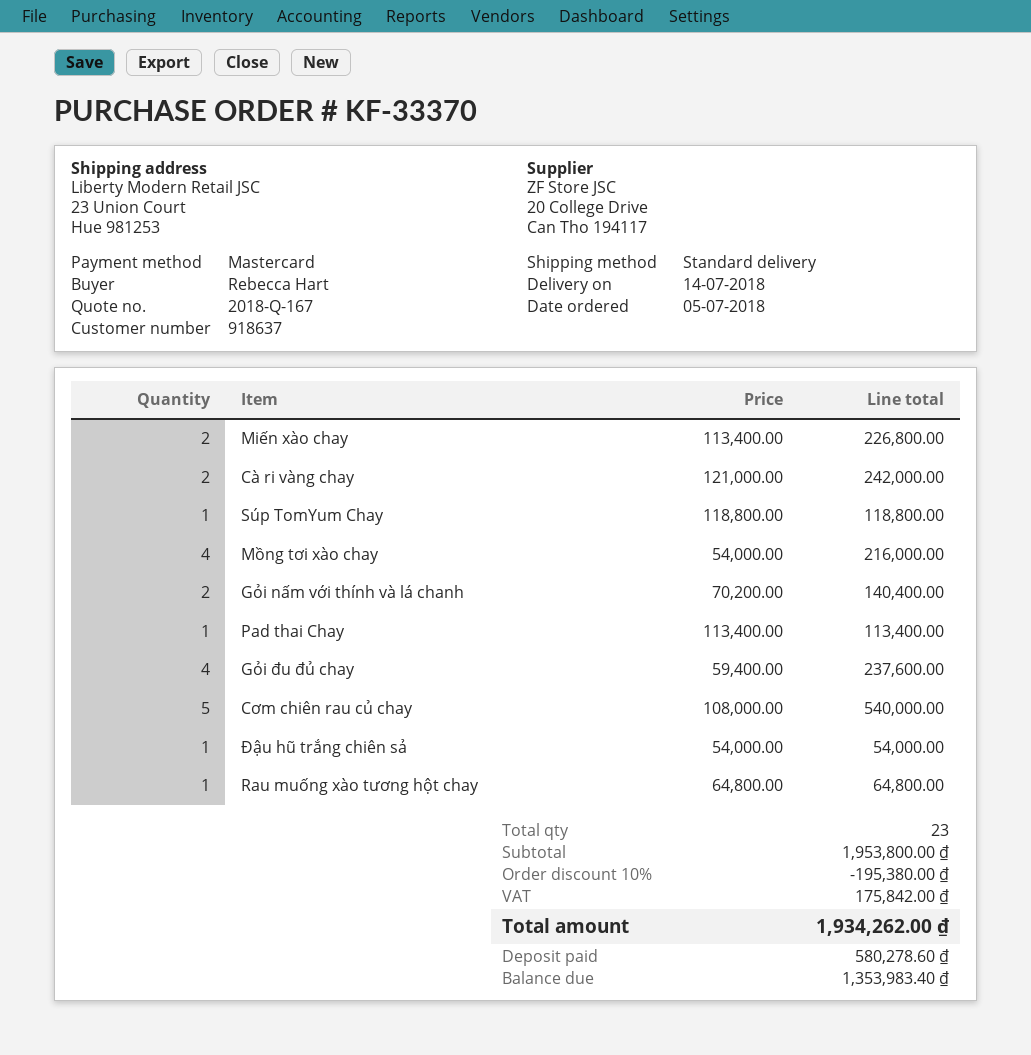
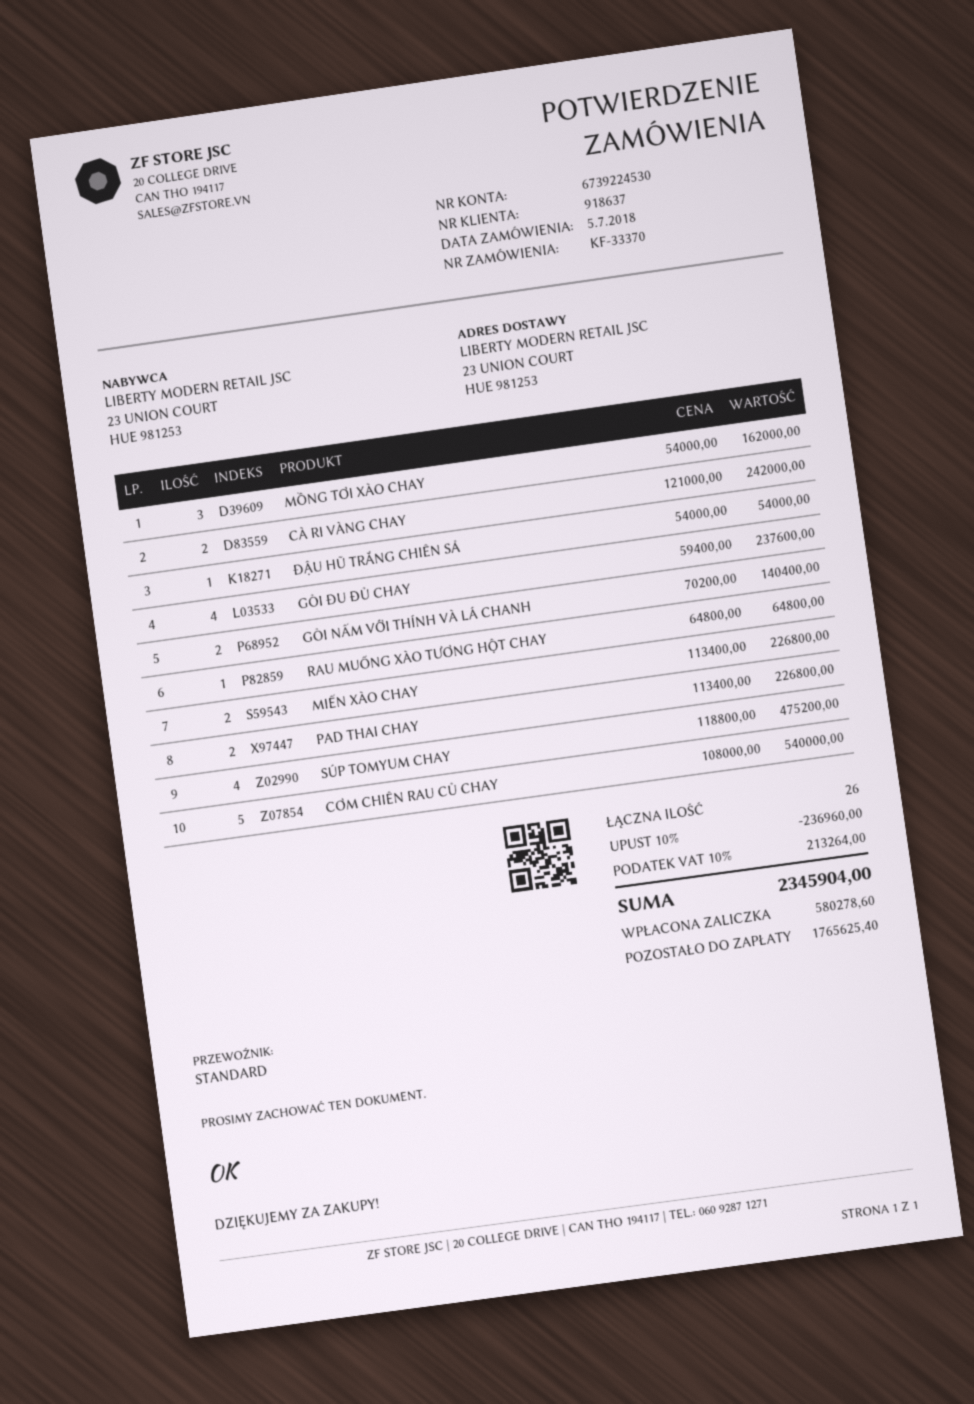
Súp TomYum Chay: 1 x 118800.00 = 118800.00 -> 4 x 118800.00 = 475200.00
Mồng tơi xào chay: 4 x 54000.00 = 216000.00 -> 3 x 54000.00 = 162000.00
Pad thai Chay: 1 x 113400.00 = 113400.00 -> 2 x 113400.00 = 226800.00
total quantity: 23 -> 26
discount: 10% = 195380.00 -> 10% = 236960.00
tax: 175842.00 -> 213264.00
total: 1934262.00 -> 2345904.00
balance: 1353983.40 -> 1765625.40

